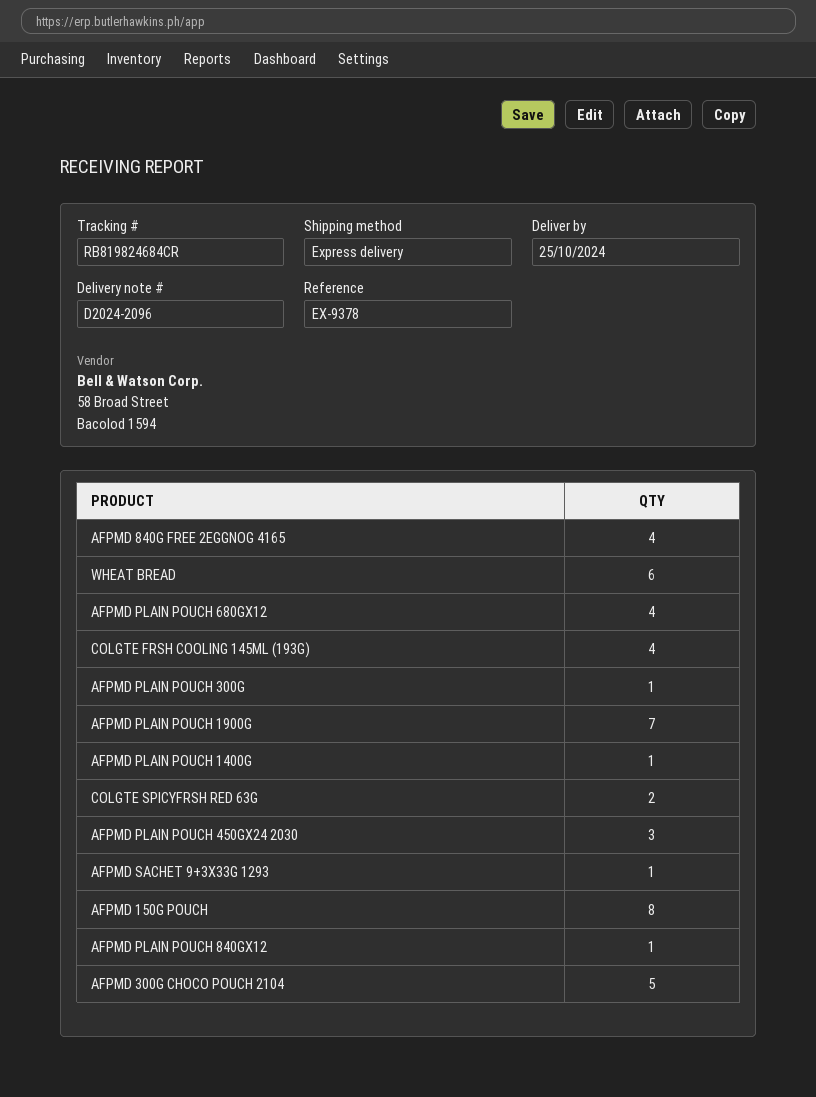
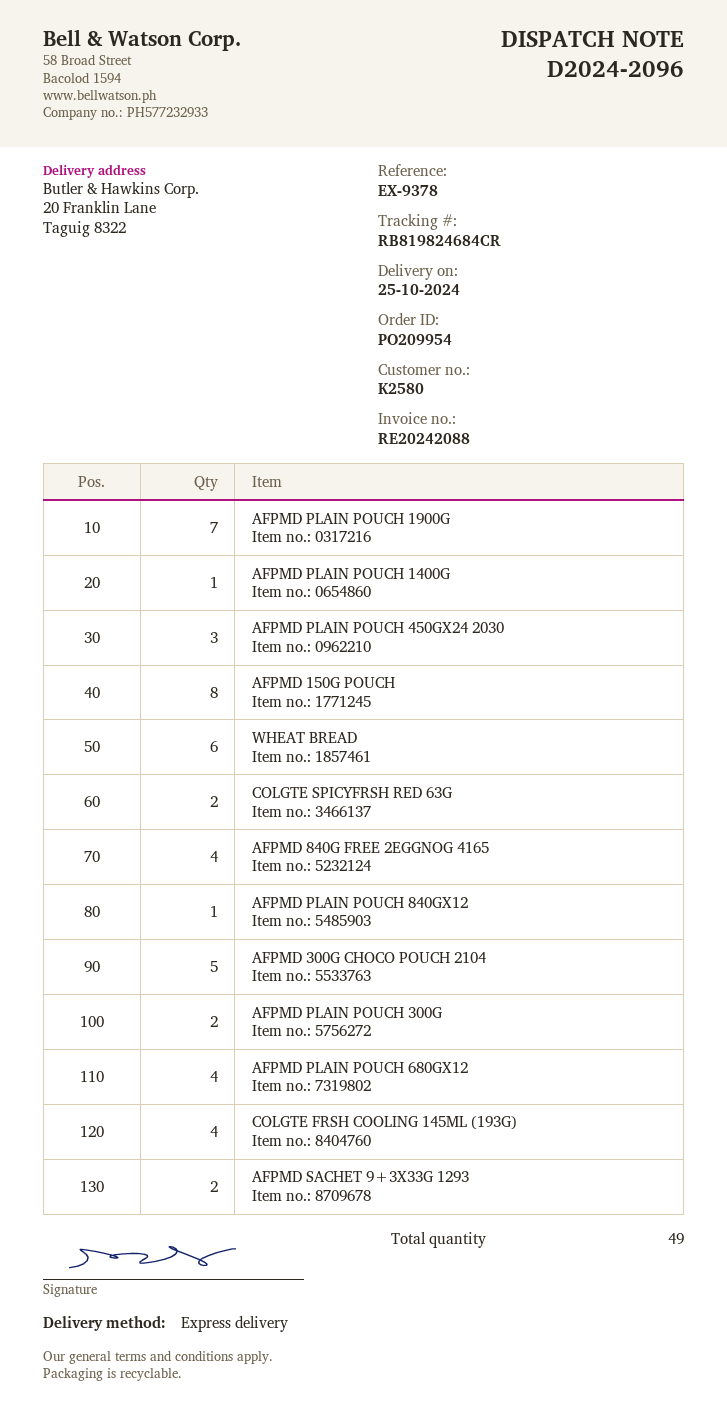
AFPMD PLAIN POUCH 300G: 1 -> 2
AFPMD SACHET 9+3X33G 1293: 1 -> 2

